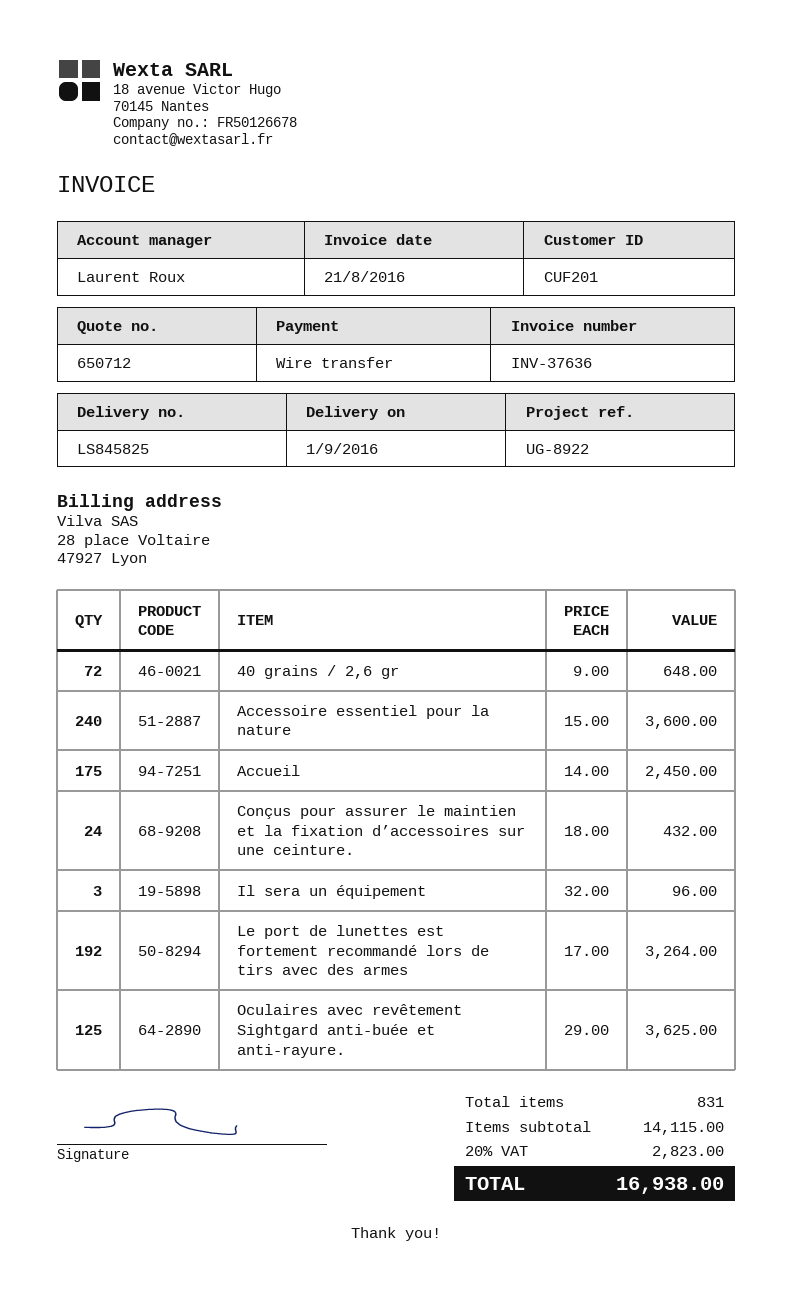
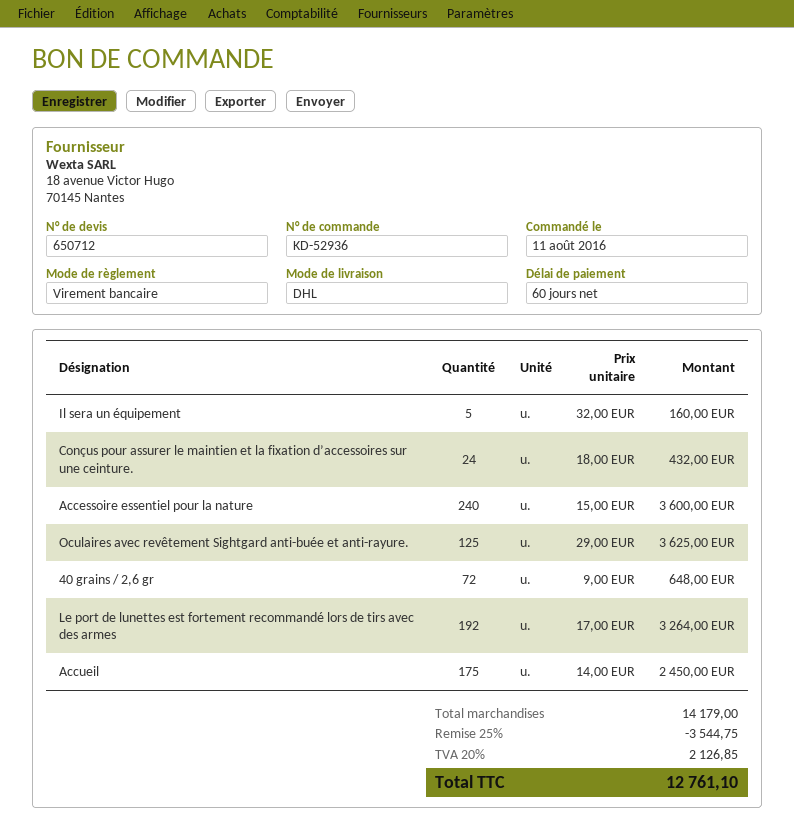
Il sera un équipement: 3 x 32.00 = 96.00 -> 5 x 32.00 = 160.00
subtotal: 14115.00 -> 14179.00
discount: none -> 25% = 3544.75
tax: 20% = 2823.00 -> 20% = 2126.85
total: 16938.00 -> 12761.10

